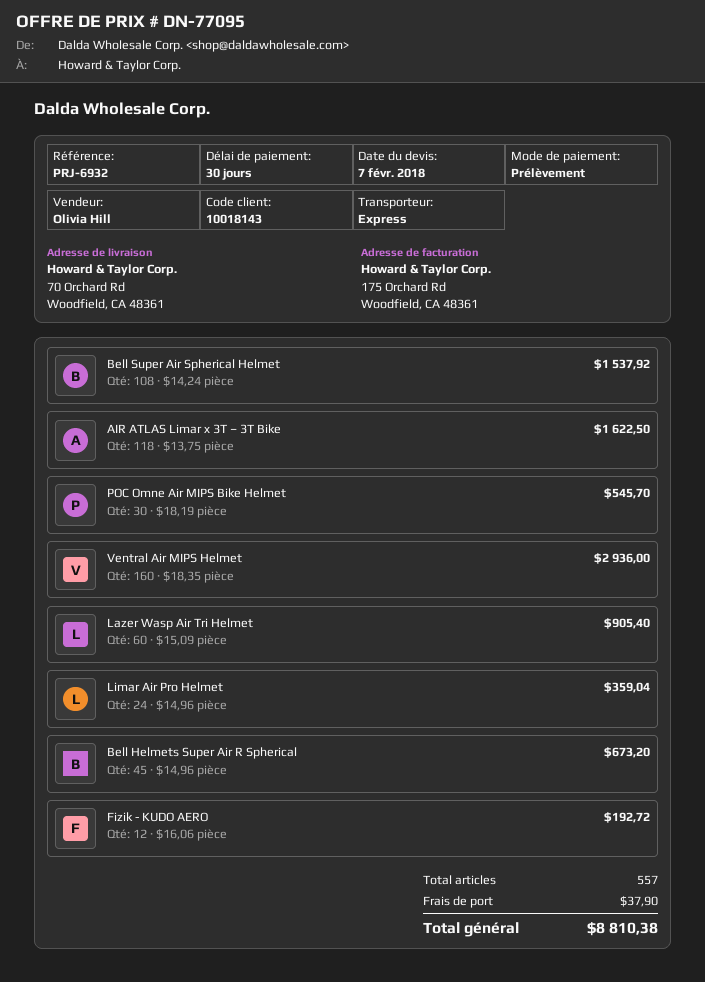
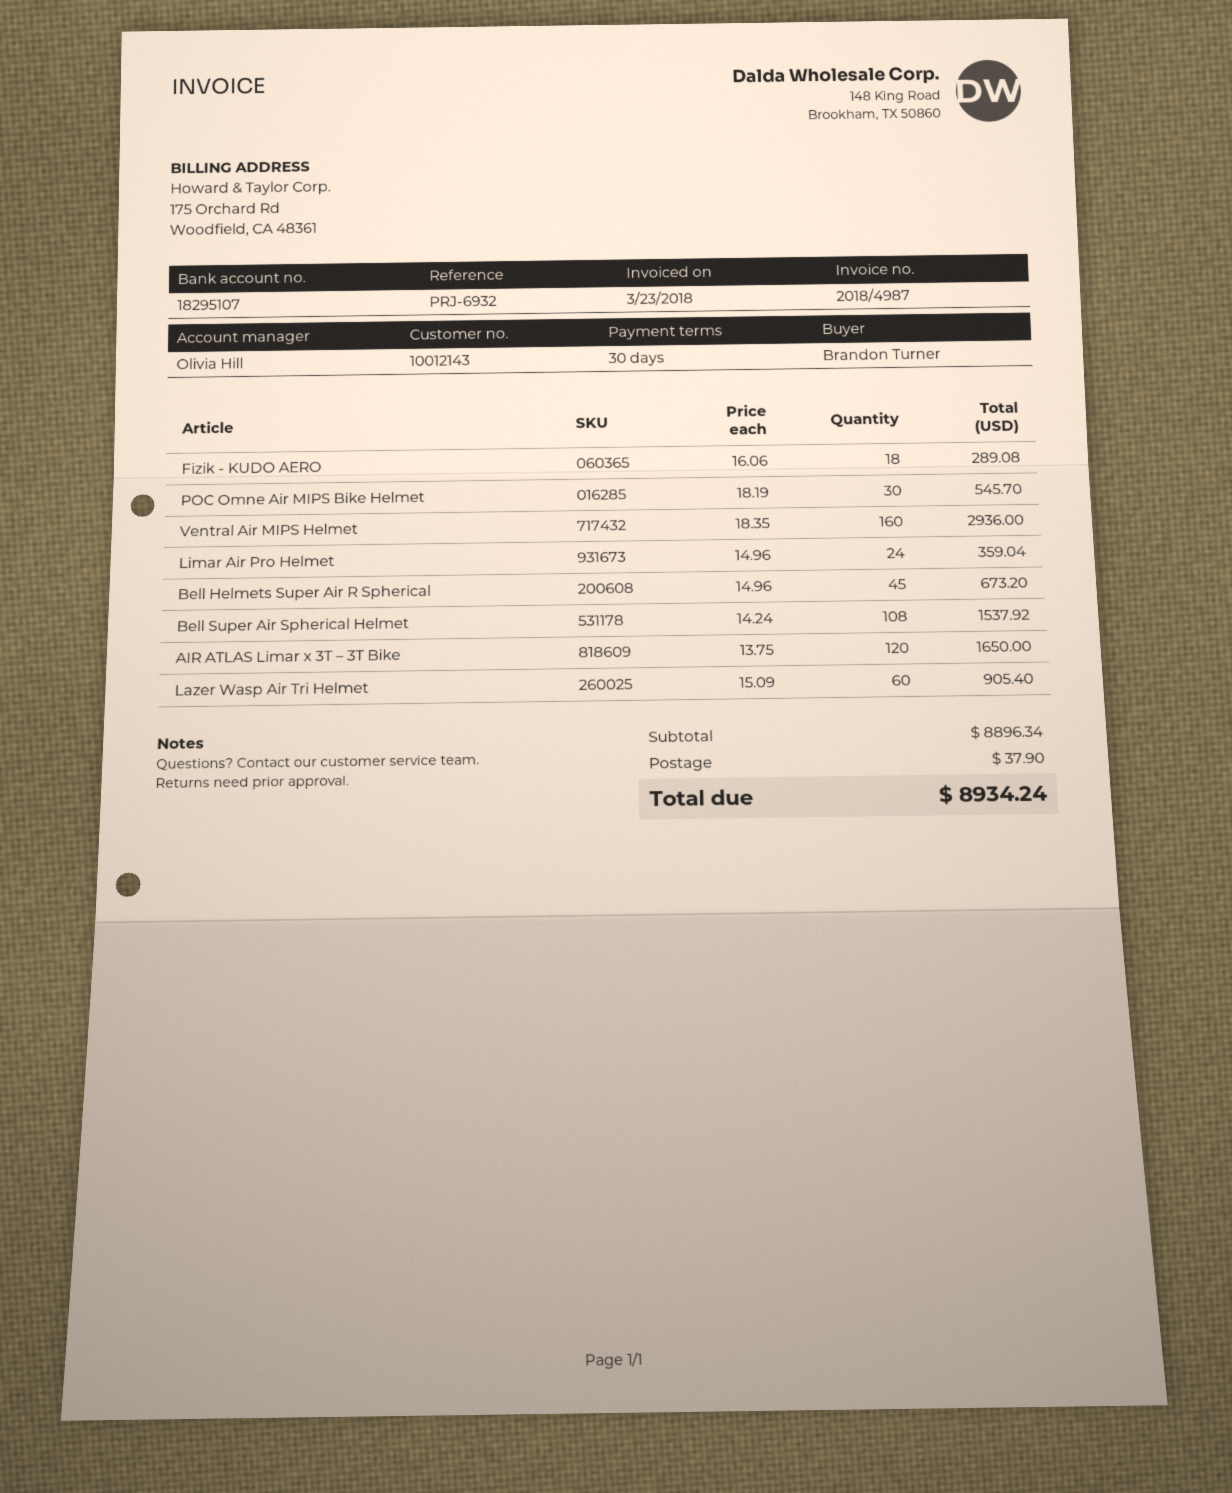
customer number: 10018143 -> 10012143
AIR ATLAS Limar x 3T – 3T Bike: 118 x 13.75 = 1622.50 -> 120 x 13.75 = 1650.00
Fizik - KUDO AERO: 12 x 16.06 = 192.72 -> 18 x 16.06 = 289.08
total: 8810.38 -> 8934.24

